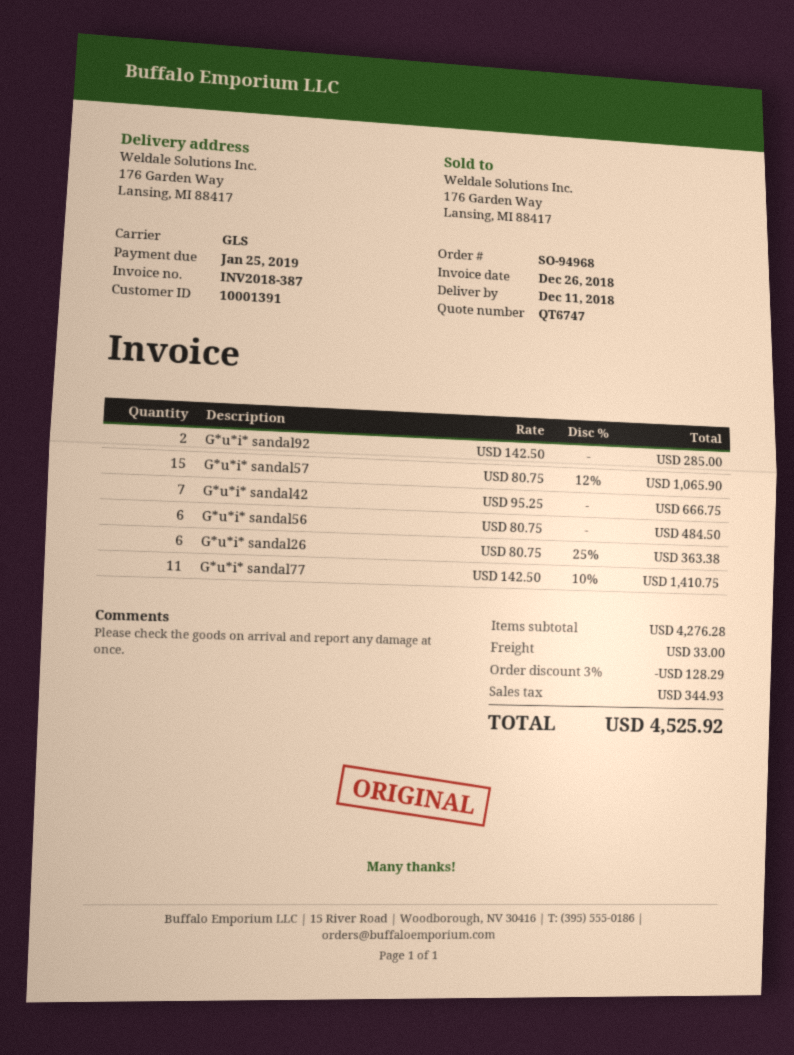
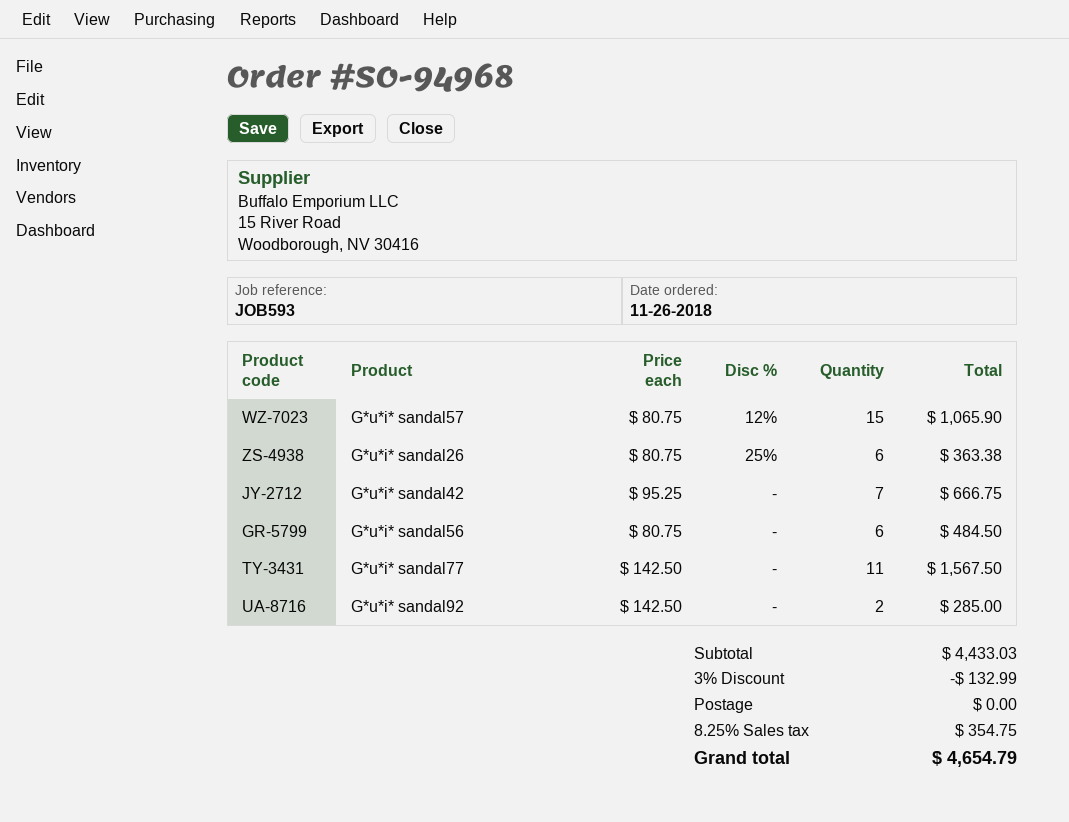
G*u*i* sandal77: 11 x 142.50 - 10% = 1410.75 -> 11 x 142.50 = 1567.50
subtotal: 4276.28 -> 4433.03
discount: 3% = 128.29 -> 3% = 132.99
shipping: 33.00 -> 0.00
tax: 344.93 -> 354.75
total: 4525.92 -> 4654.79

